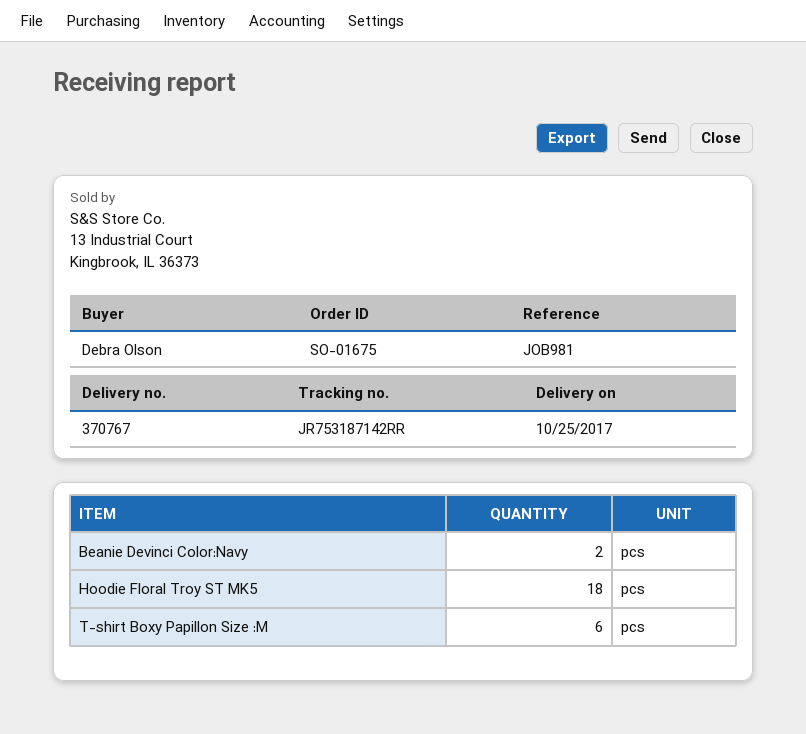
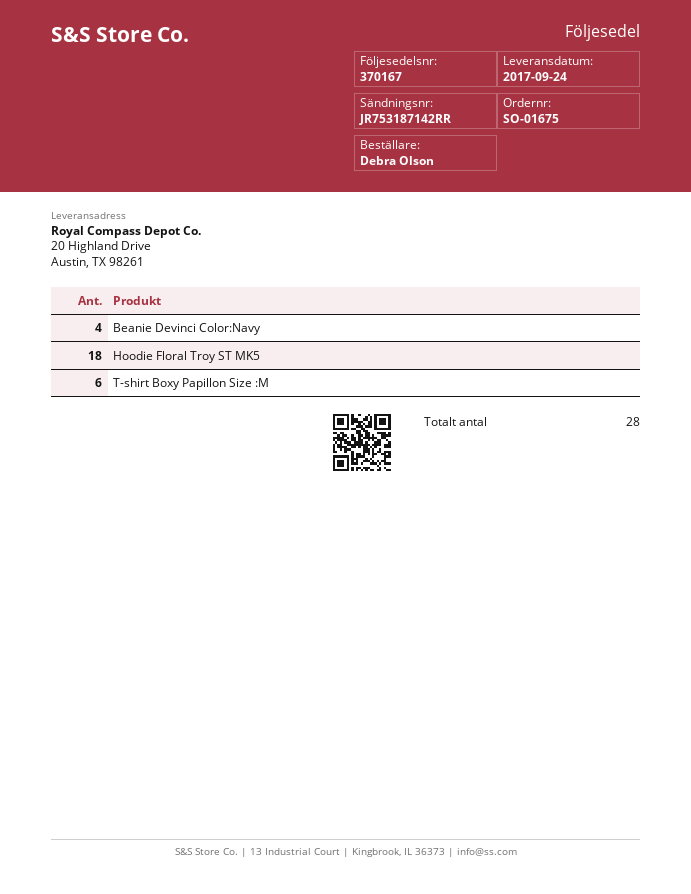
delivery note number: 370767 -> 370167
delivery date: 2017-10-25 -> 2017-09-24
Beanie Devinci Color:Navy: 2 -> 4

